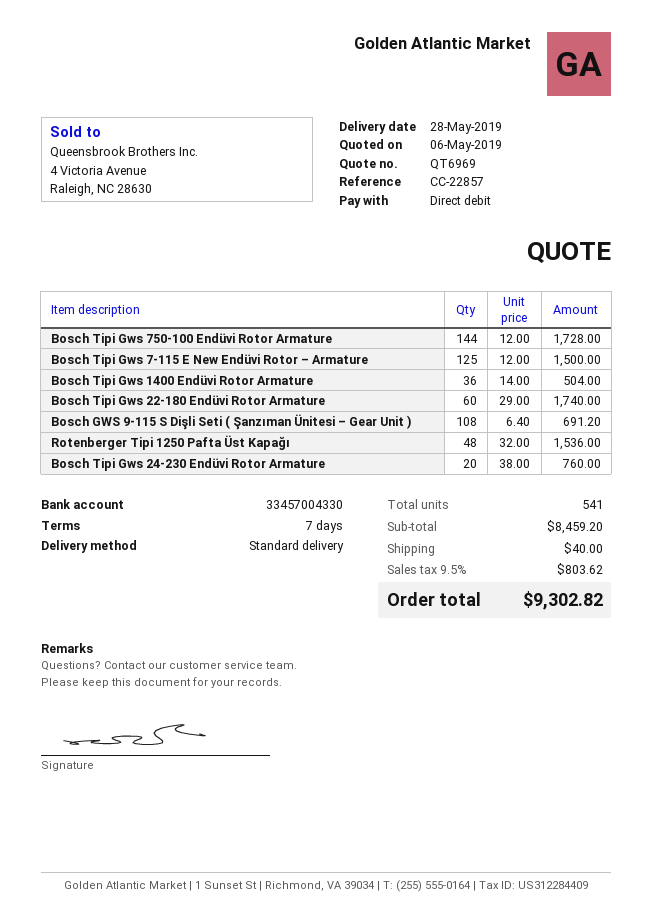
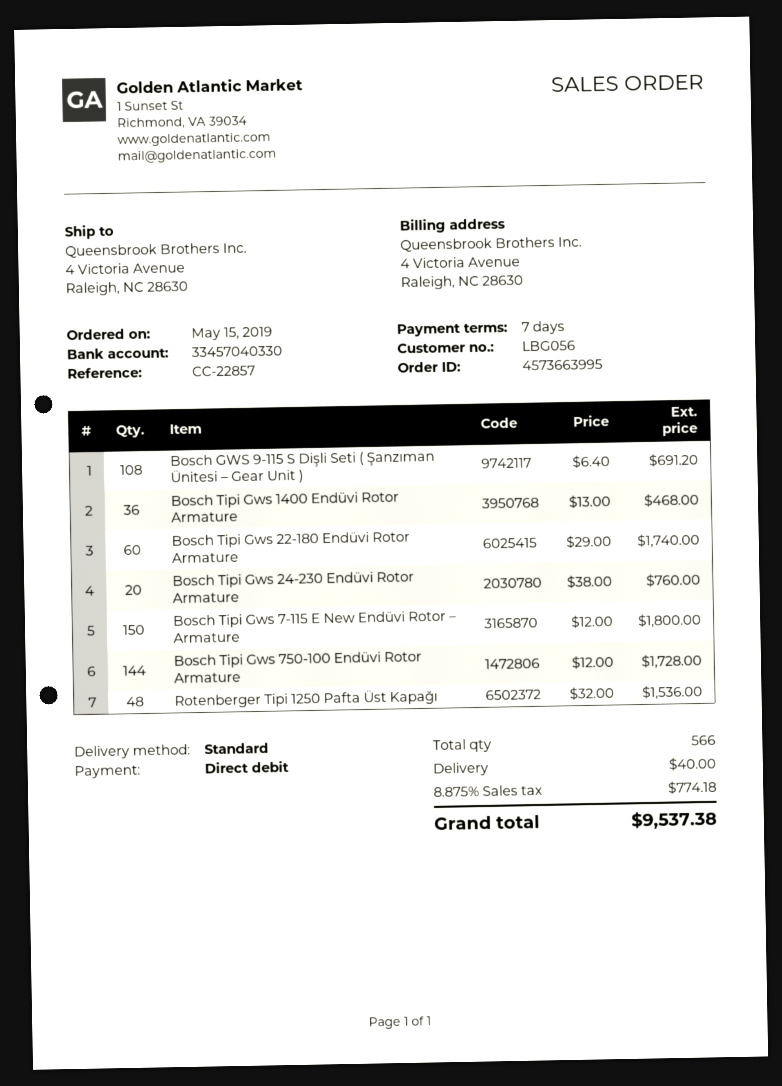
bank account: 33457004330 -> 33457040330
Bosch Tipi Gws 7-115 E New Endüvi Rotor – Armature: 125 x 12.00 = 1500.00 -> 150 x 12.00 = 1800.00
Bosch Tipi Gws 1400 Endüvi Rotor Armature: 36 x 14.00 = 504.00 -> 36 x 13.00 = 468.00
total quantity: 541 -> 566
tax: 9.5% = 803.62 -> 8.875% = 774.18
total: 9302.82 -> 9537.38

